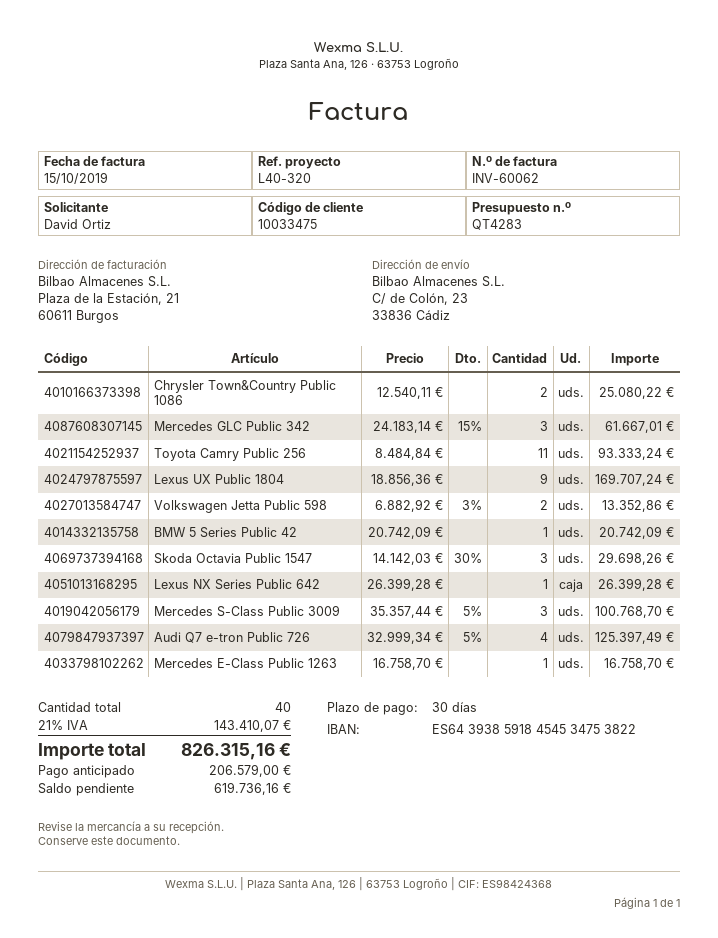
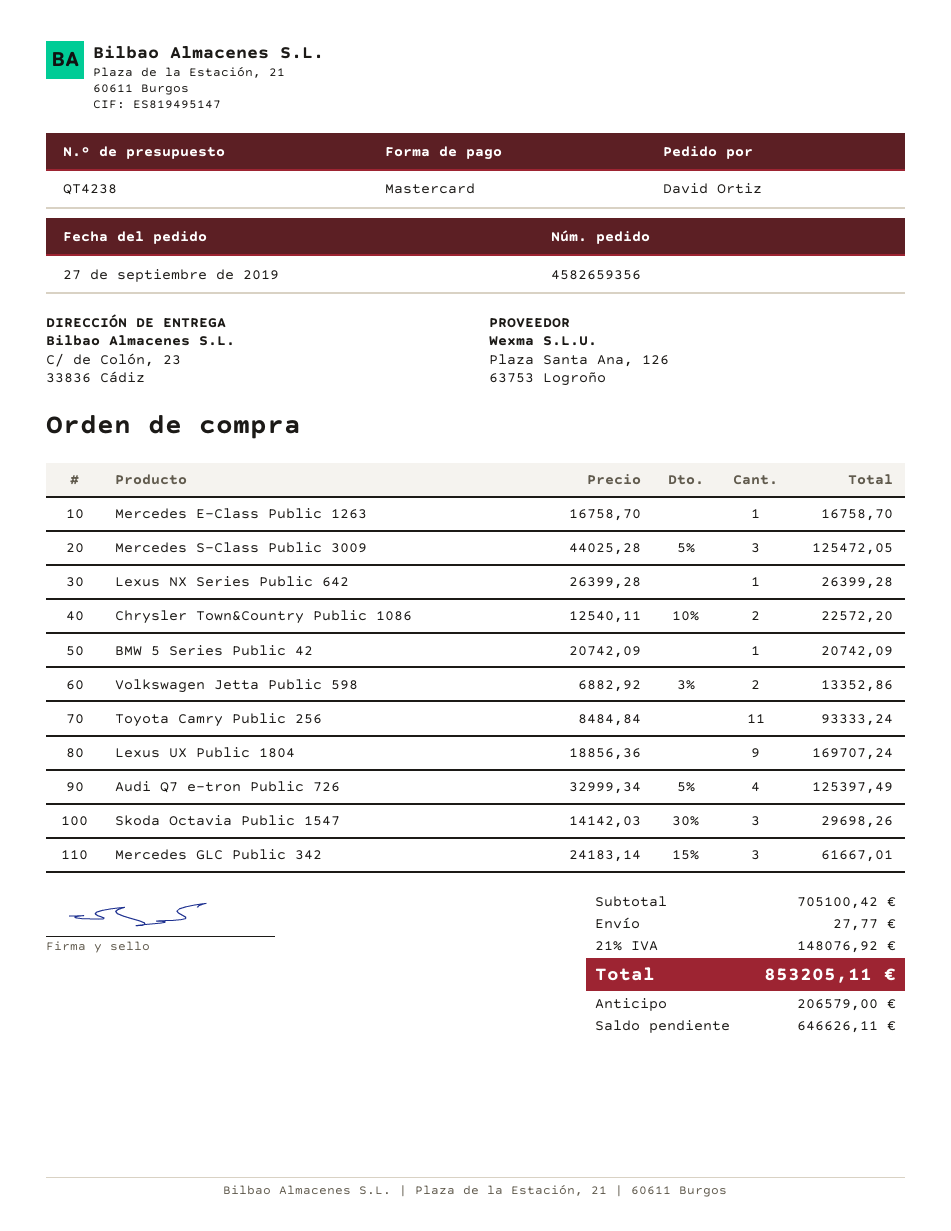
quote number: QT4283 -> QT4238
Chrysler Town&Country Public 1086: 2 x 12540.11 = 25080.22 -> 2 x 12540.11 - 10% = 22572.20
Mercedes S-Class Public 3009: 3 x 35357.44 - 5% = 100768.70 -> 3 x 44025.28 - 5% = 125472.05
shipping: none -> 27.77
tax: 21% = 143410.07 -> 21% = 148076.92
total: 826315.16 -> 853205.11
balance: 619736.16 -> 646626.11

